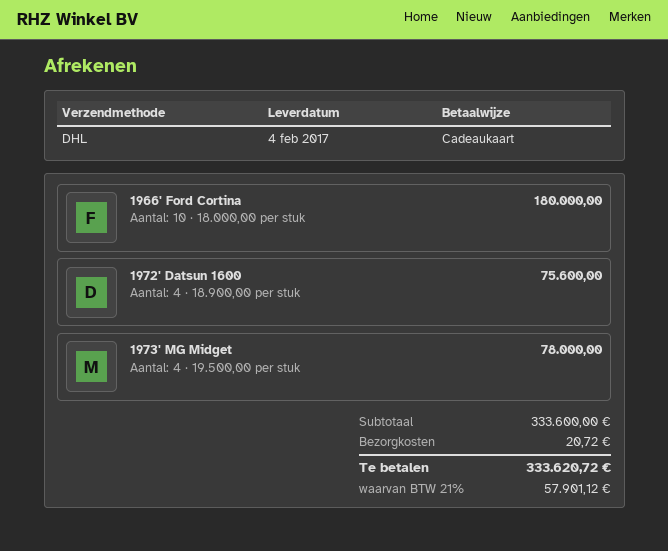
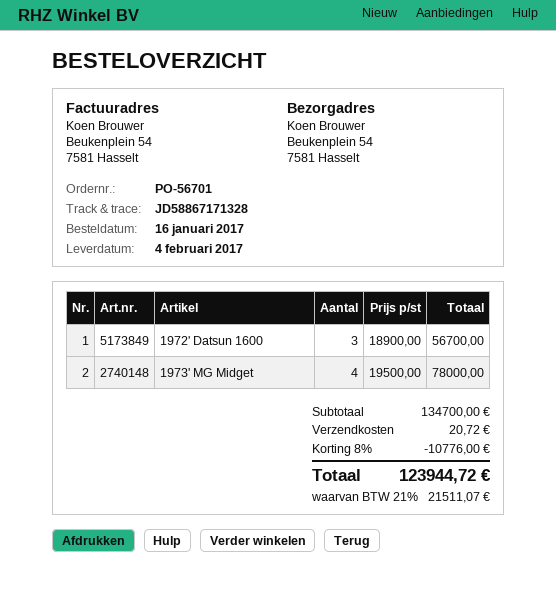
1966' Ford Cortina: 10 x 18000.00 = 180000.00 -> none
1972' Datsun 1600: 4 x 18900.00 = 75600.00 -> 3 x 18900.00 = 56700.00
subtotal: 333600.00 -> 134700.00
discount: none -> 8% = 10776.00
tax: 21% = 57901.12 -> 21% = 21511.07
total: 333620.72 -> 123944.72

